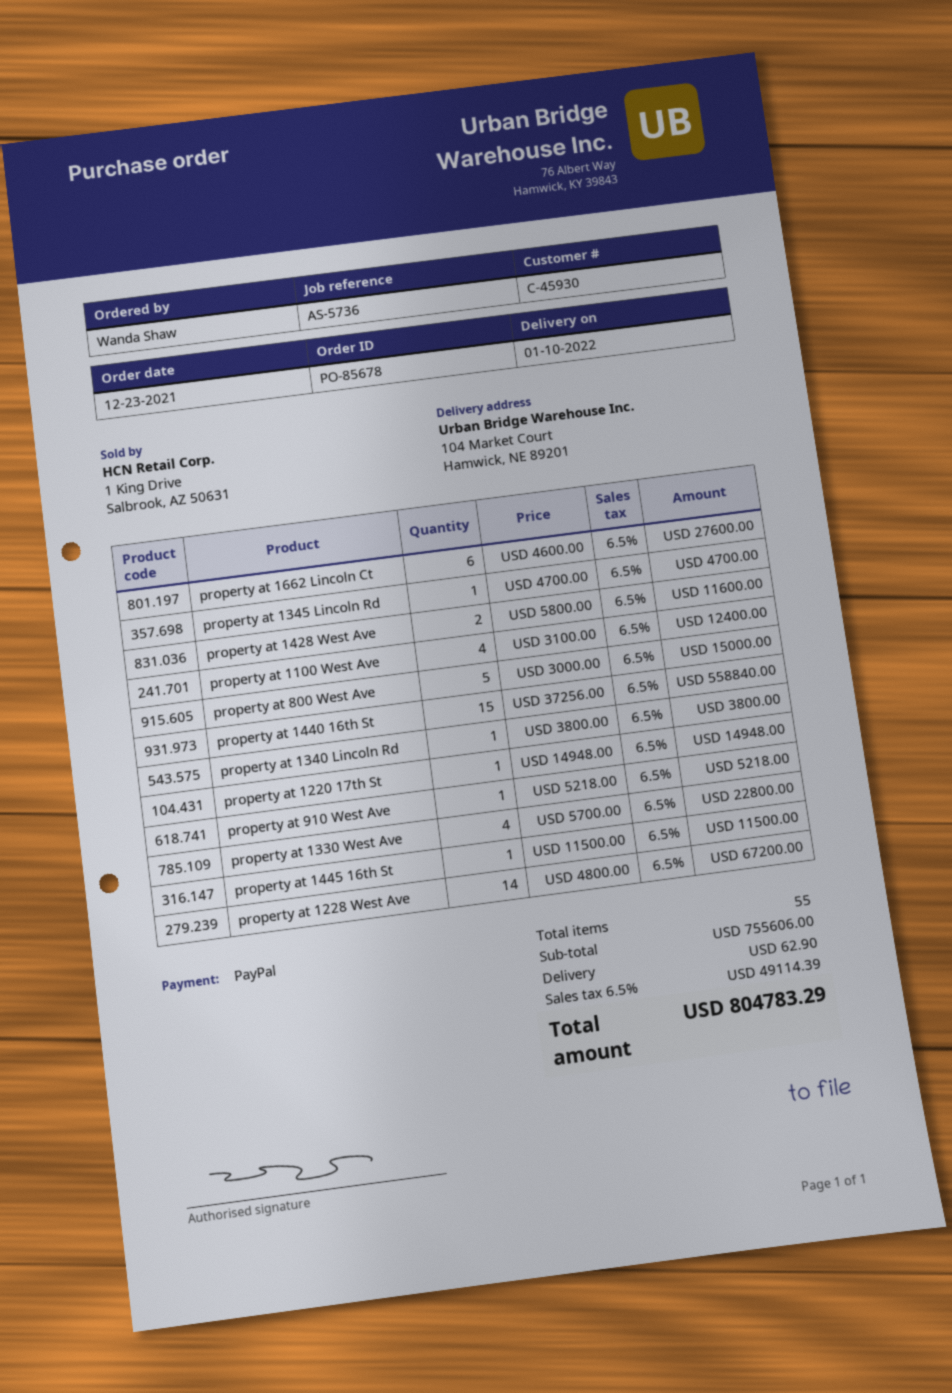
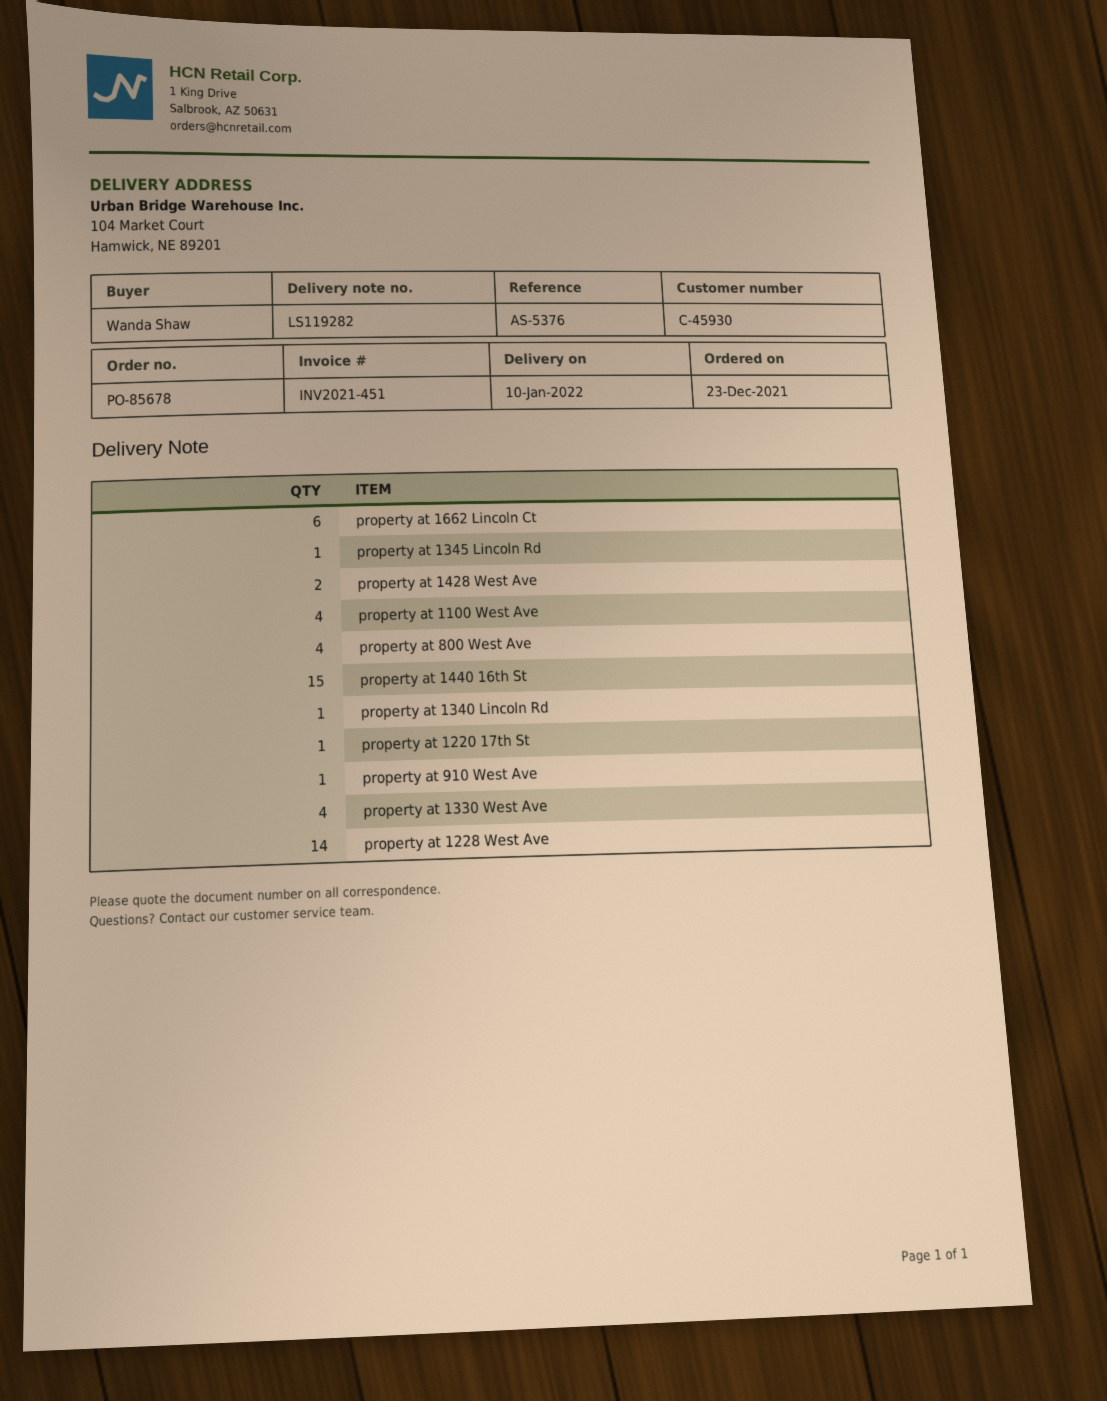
reference: AS-5736 -> AS-5376
property at 800 West Ave: 5 -> 4
property at 1445 16th St: 1 -> none

